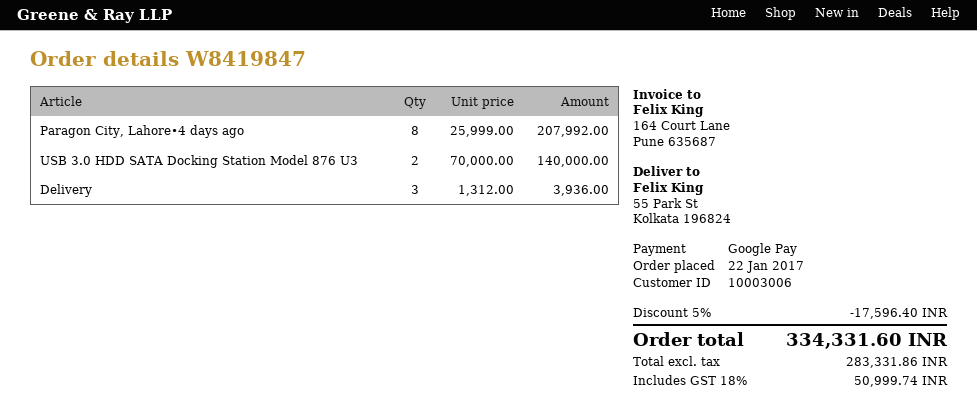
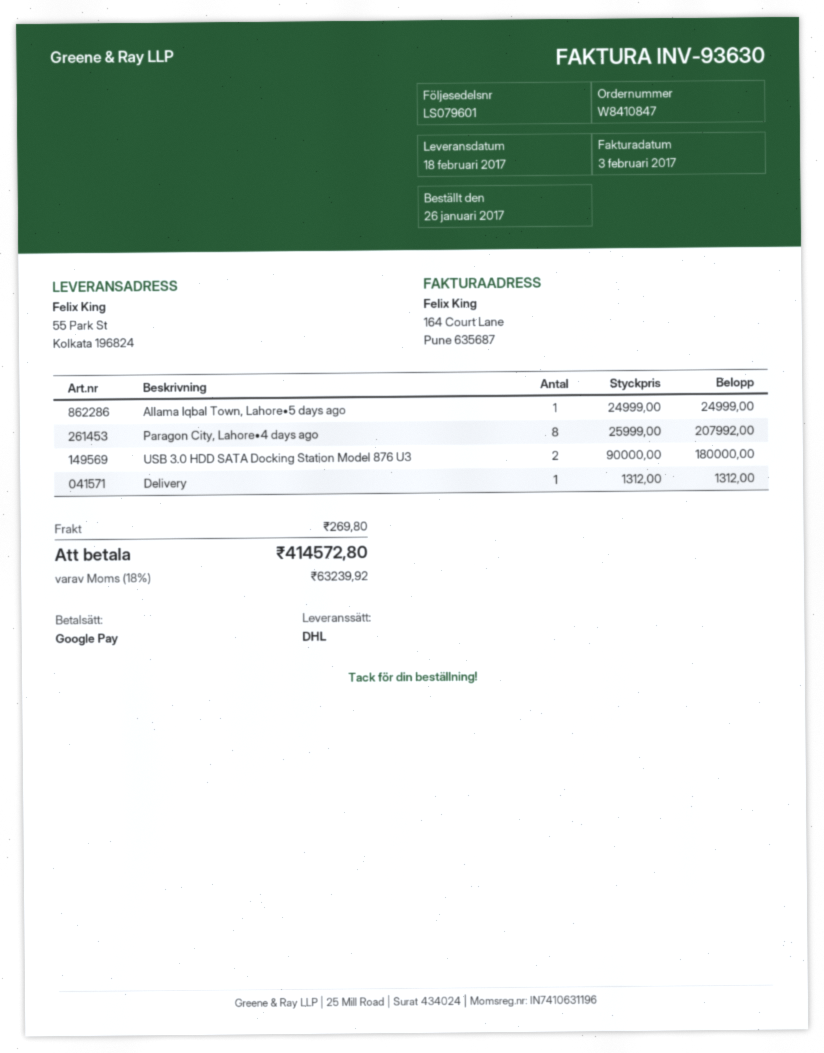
order number: W8419847 -> W8410847
order date: 2017-01-22 -> 2017-01-26
USB 3.0 HDD SATA Docking Station Model 876 U3: 2 x 70000.00 = 140000.00 -> 2 x 90000.00 = 180000.00
Delivery: 3 x 1312.00 = 3936.00 -> 1 x 1312.00 = 1312.00
Allama Iqbal Town, Lahore•5 days ago: none -> 1 x 24999.00 = 24999.00
discount: 5% = 17596.40 -> none
shipping: none -> 269.80
tax: 18% = 50999.74 -> 18% = 63239.92
total: 334331.60 -> 414572.80

